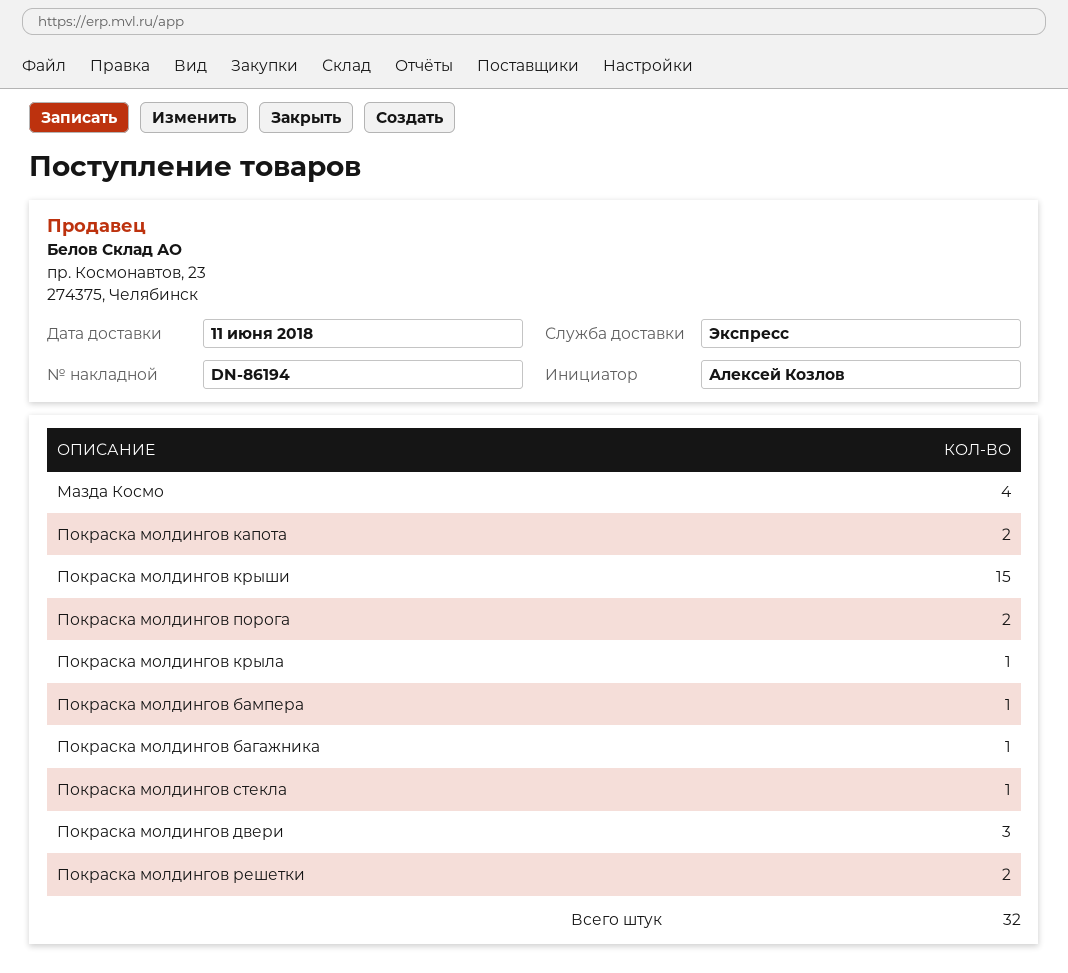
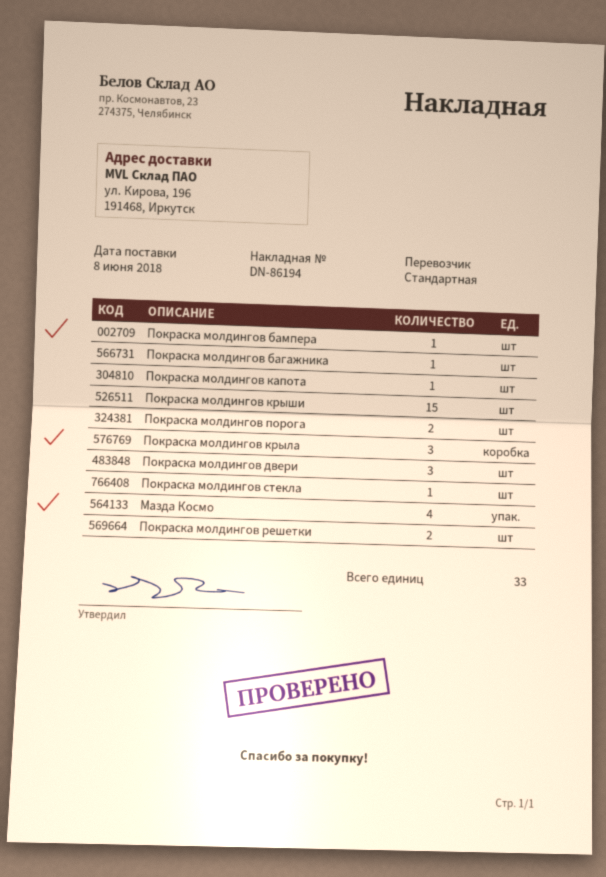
delivery date: 2018-06-11 -> 2018-06-08
shipping method: express -> standard
Покраска молдингов капота: 2 -> 1
Покраска молдингов крыла: 1 -> 3
total quantity: 32 -> 33

